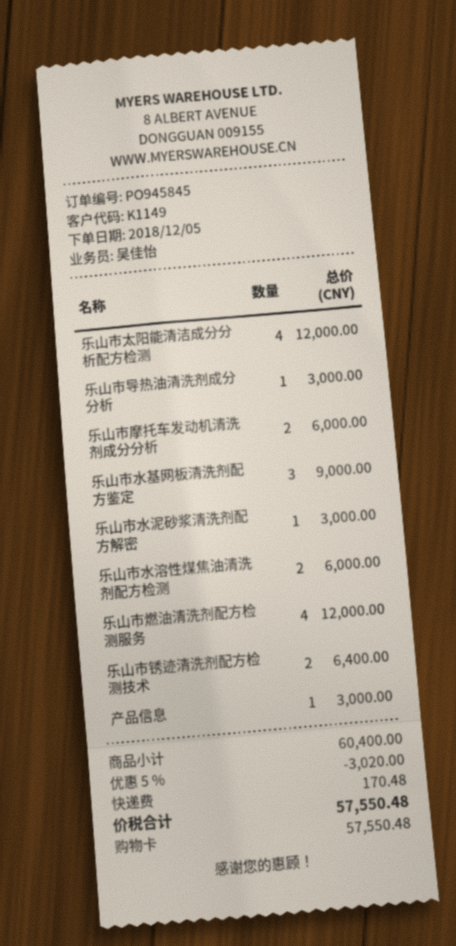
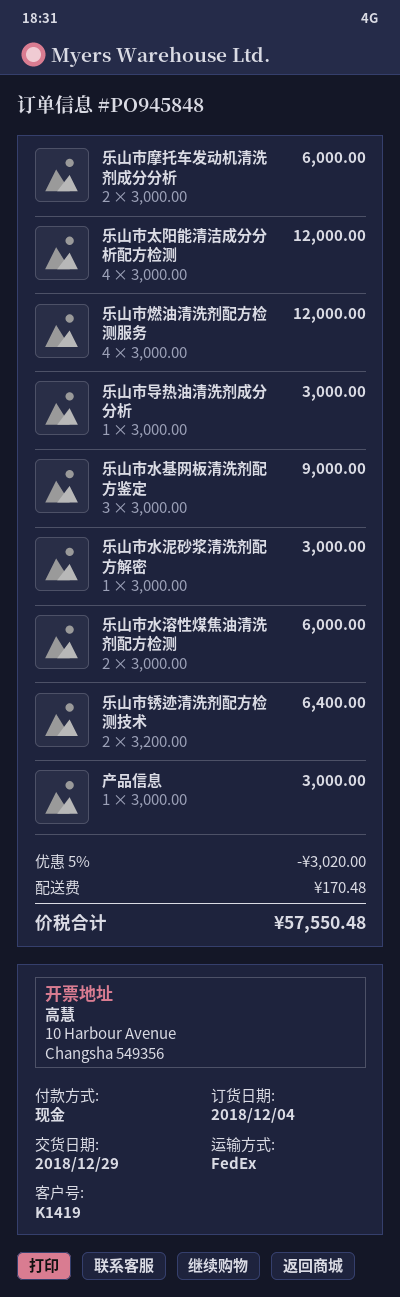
order number: PO945845 -> PO945848
order date: 2018-12-05 -> 2018-12-04
customer number: K1149 -> K1419
payment method: gift card -> cash

